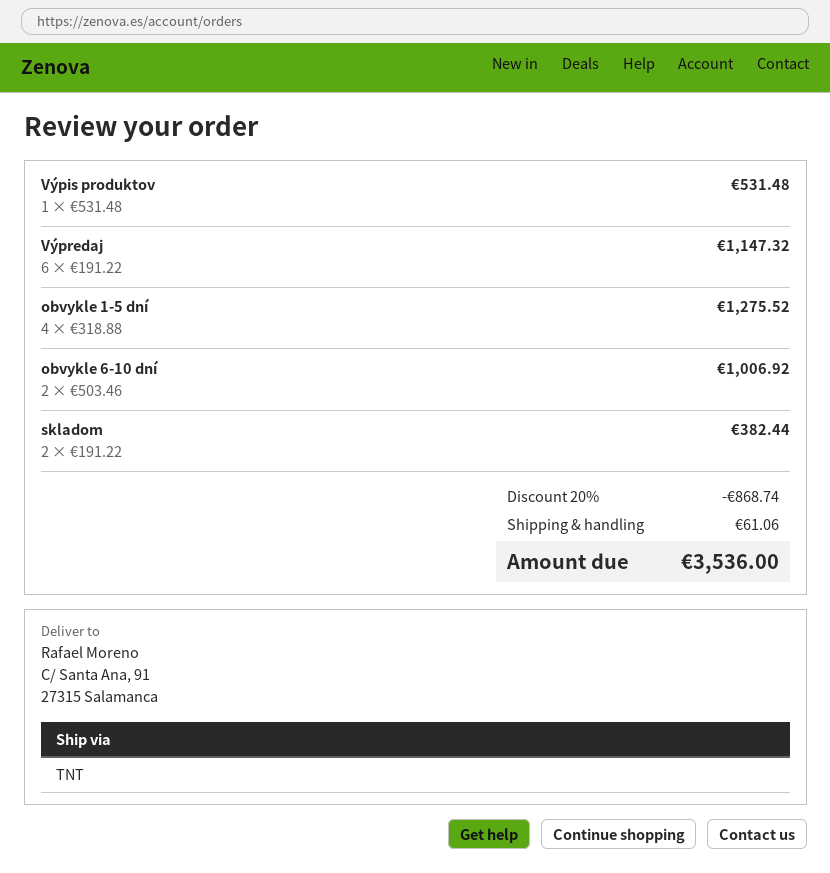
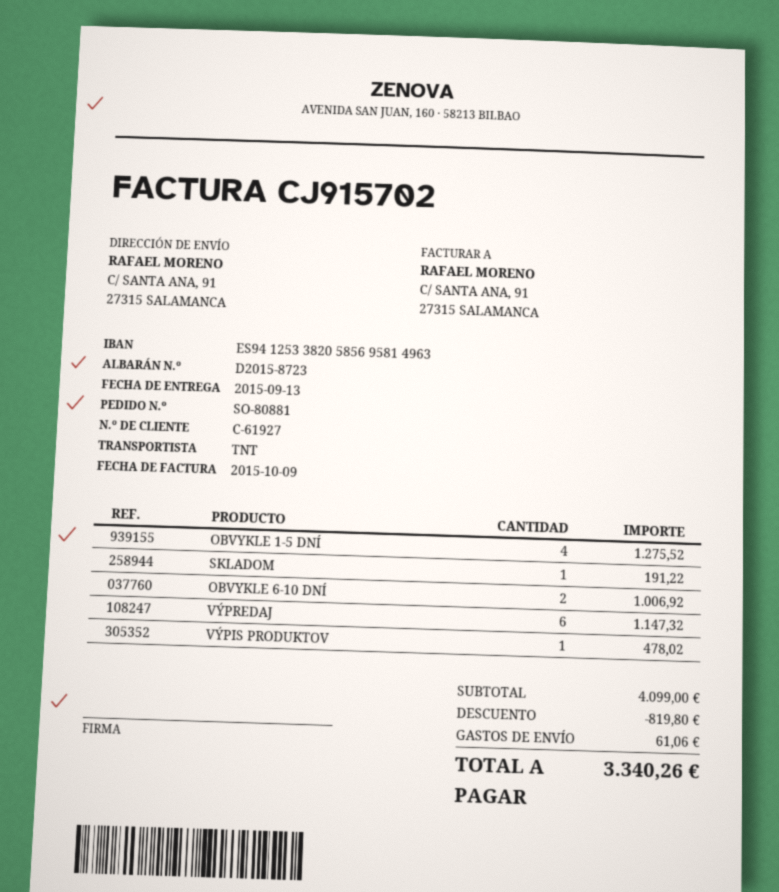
Výpis produktov: 1 for 531.48 -> 1 for 478.02
skladom: 2 for 382.44 -> 1 for 191.22
discount: 868.74 -> 819.80
total: 3536.00 -> 3340.26

